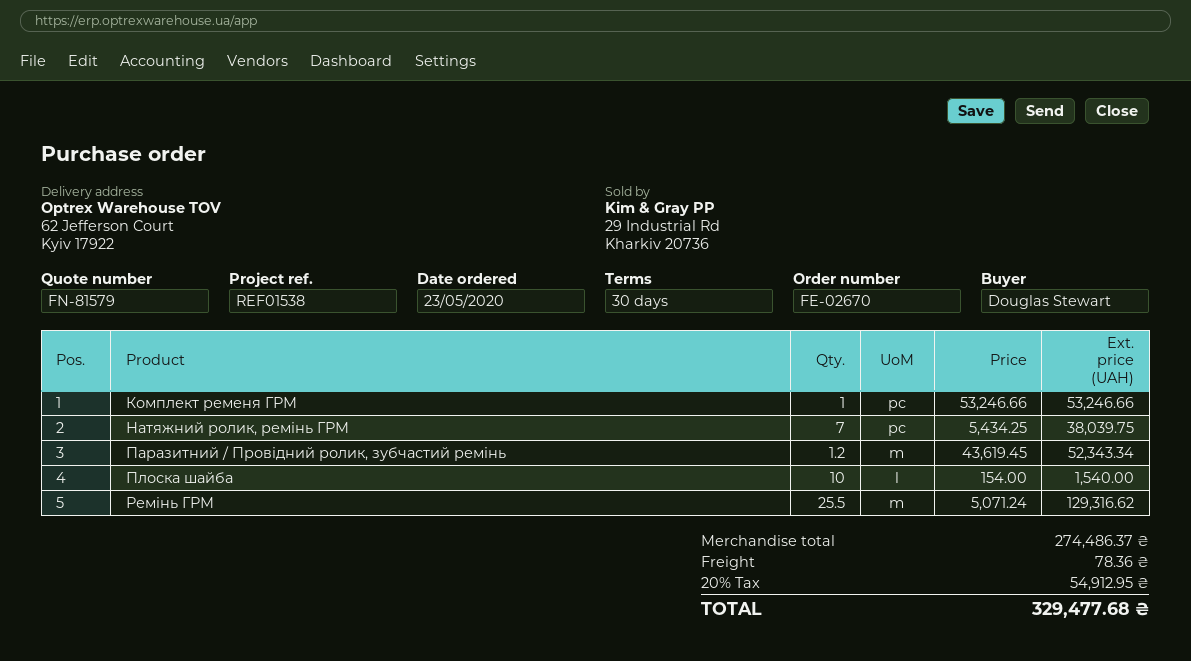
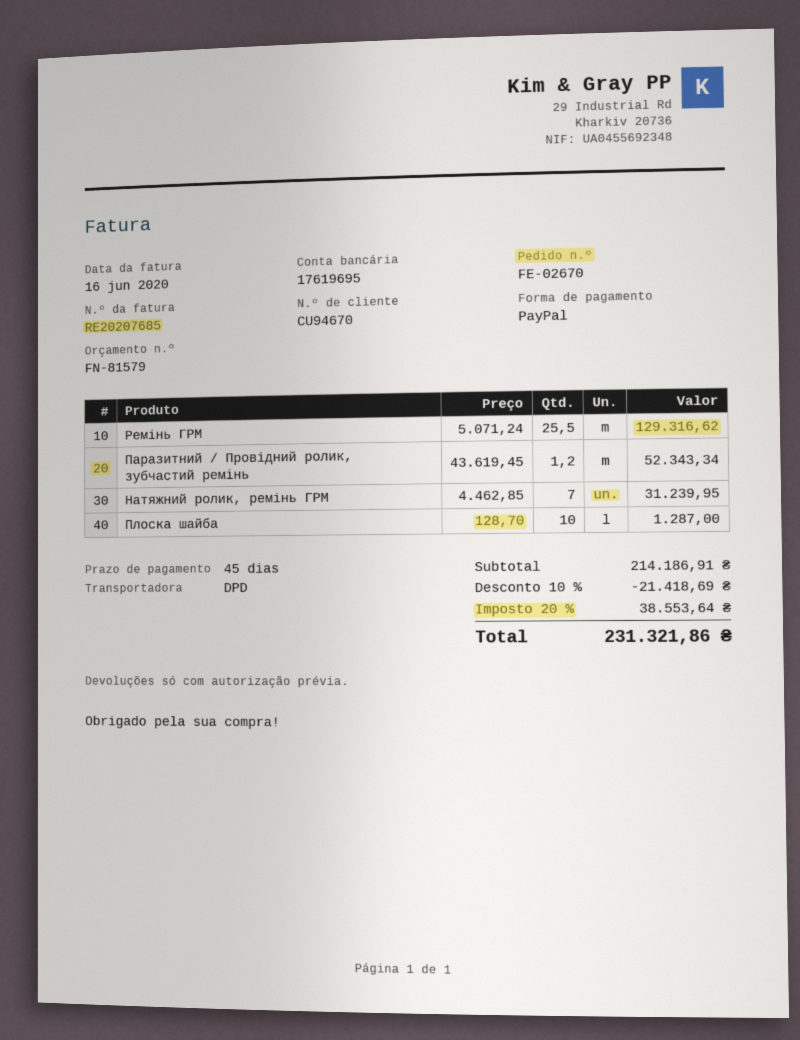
payment terms: 30 days -> 45 days
Комплект ременя ГРМ: 1 x 53246.66 = 53246.66 -> none
Натяжний ролик, ремінь ГРМ: 7 x 5434.25 = 38039.75 -> 7 x 4462.85 = 31239.95
Плоска шайба: 10 x 154.00 = 1540.00 -> 10 x 128.70 = 1287.00
subtotal: 274486.37 -> 214186.91
discount: none -> 10% = 21418.69
shipping: 78.36 -> none
tax: 20% = 54912.95 -> 20% = 38553.64
total: 329477.68 -> 231321.86

